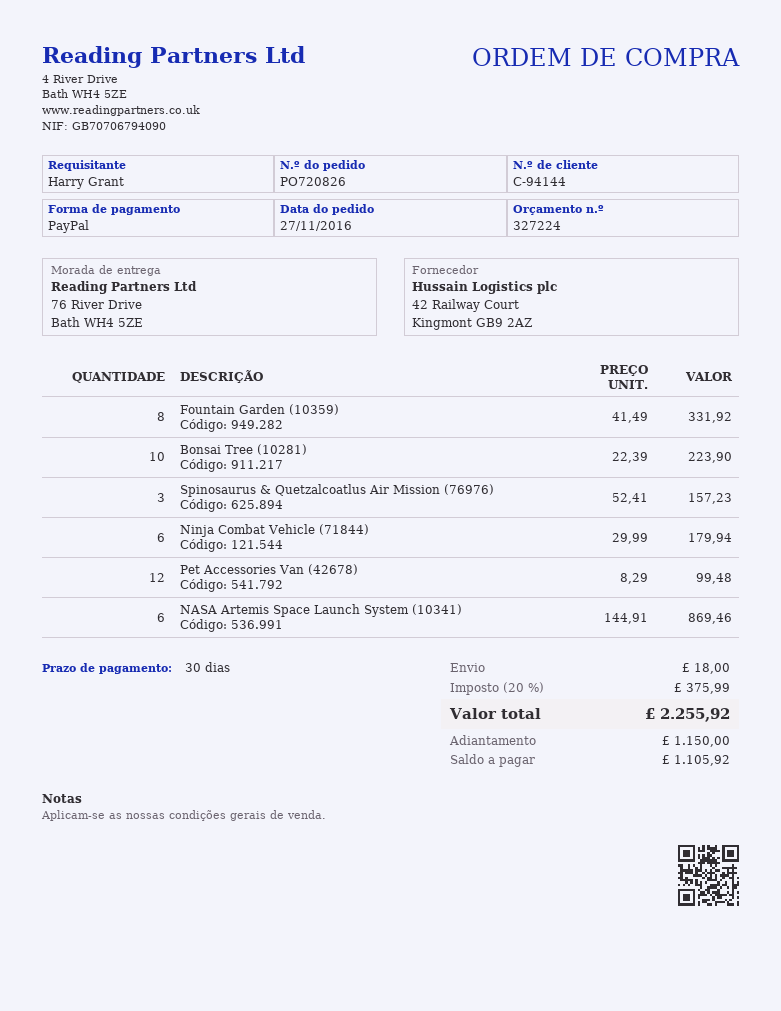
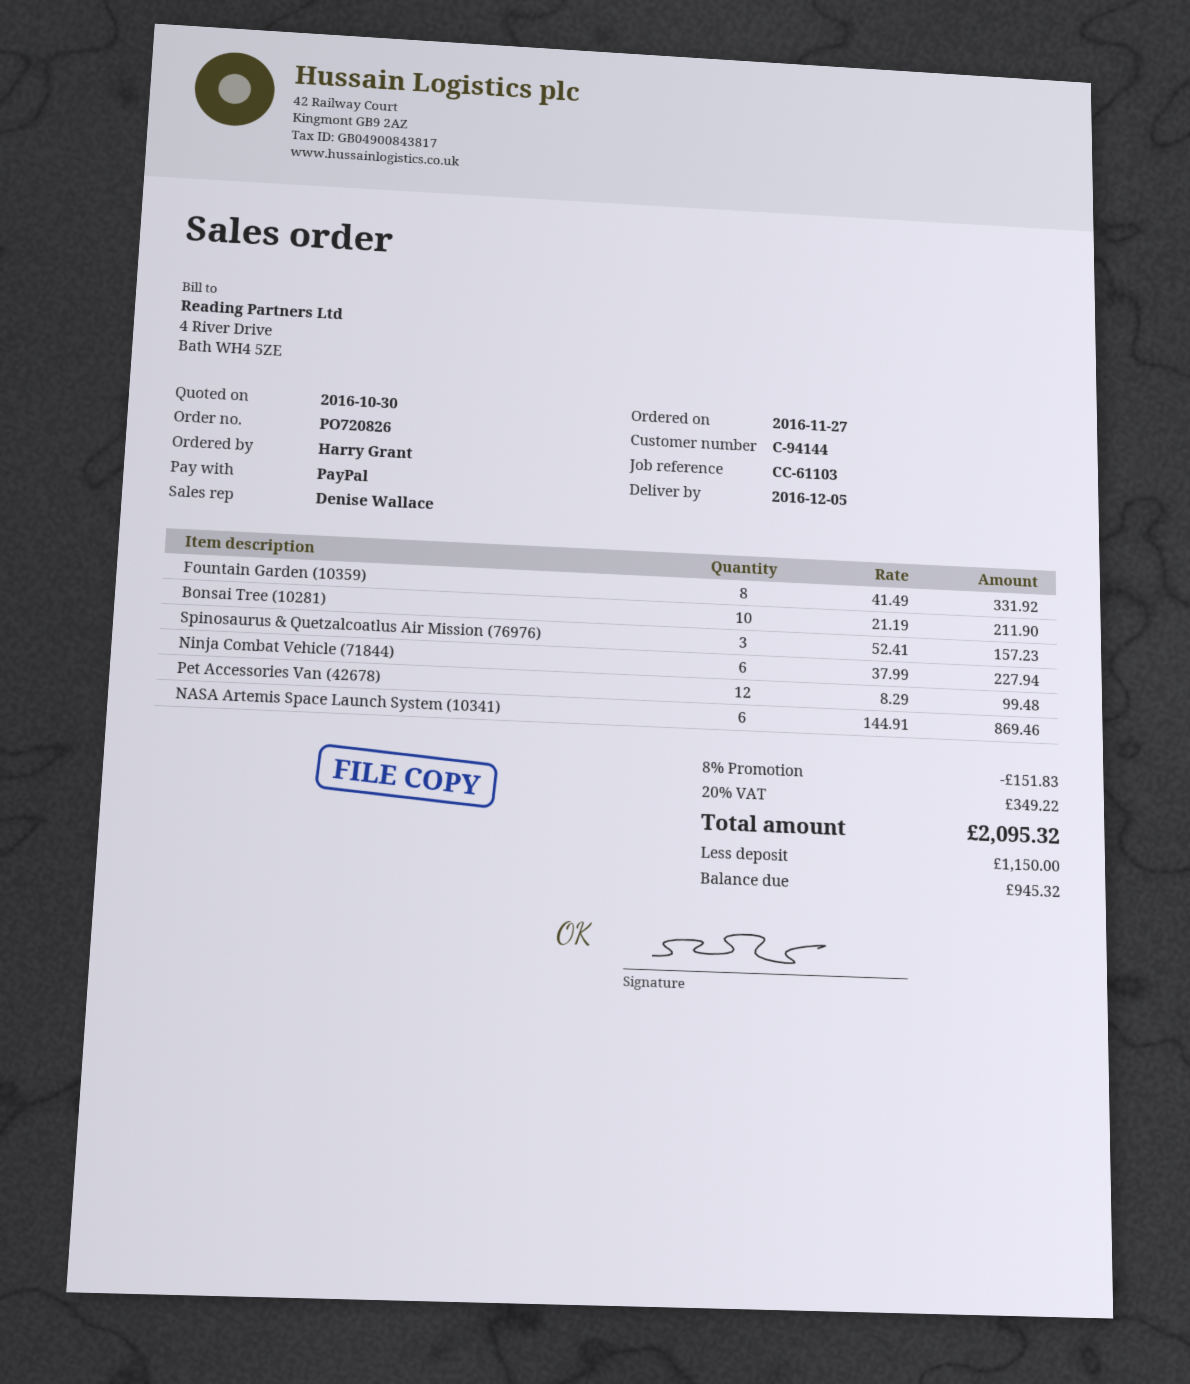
Bonsai Tree (10281): 10 x 22.39 = 223.90 -> 10 x 21.19 = 211.90
Ninja Combat Vehicle (71844): 6 x 29.99 = 179.94 -> 6 x 37.99 = 227.94
discount: none -> 8% = 151.83
shipping: 18.00 -> none
tax: 20% = 375.99 -> 20% = 349.22
total: 2255.92 -> 2095.32
balance: 1105.92 -> 945.32

